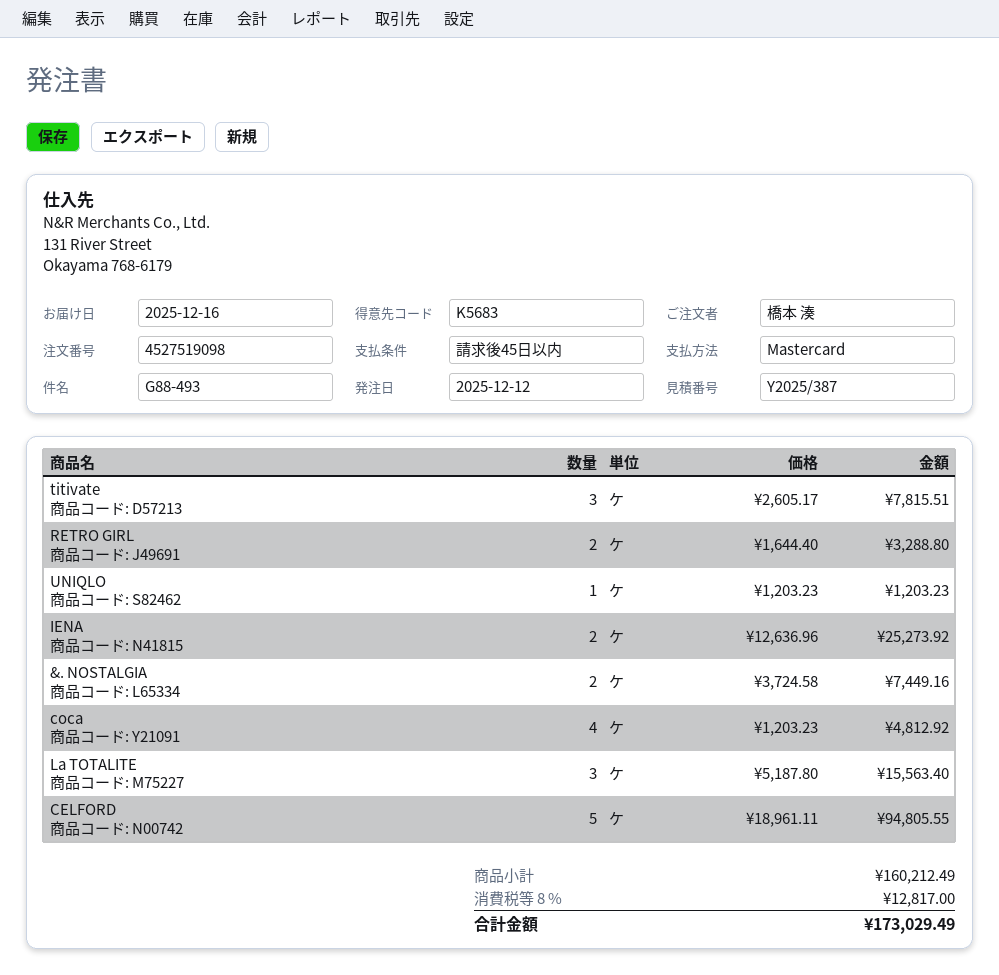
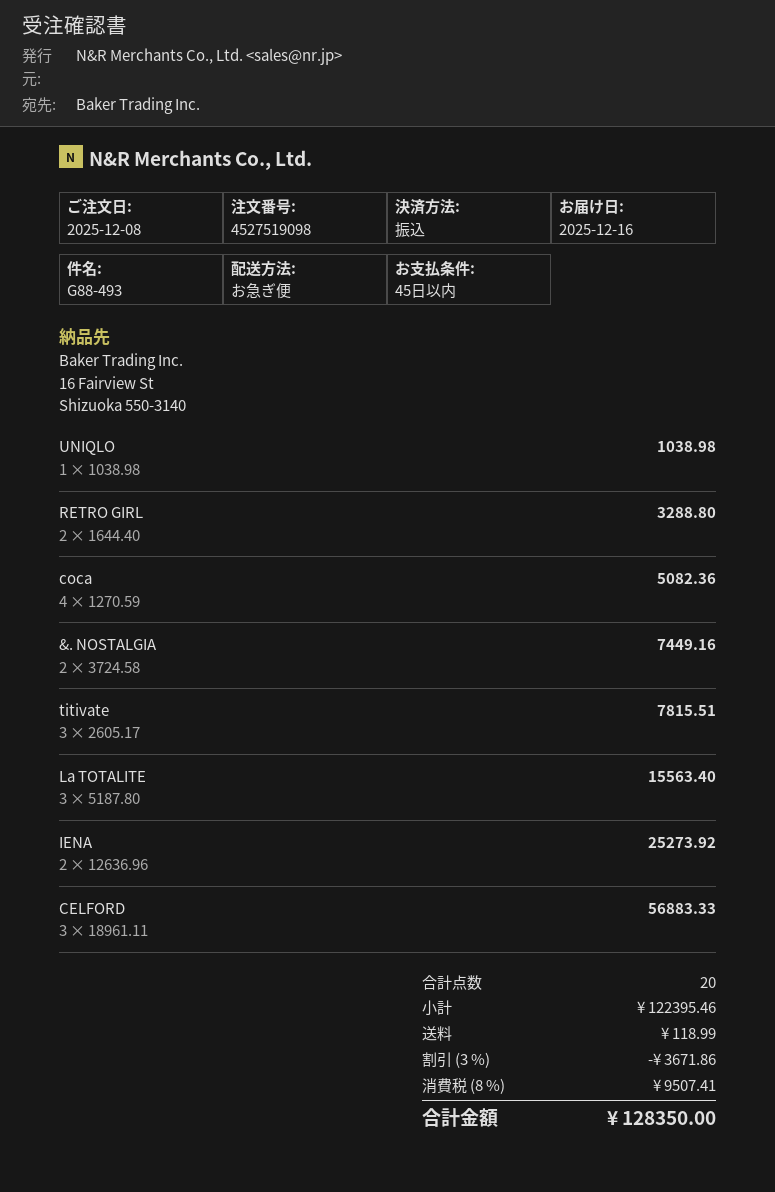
order date: 2025-12-12 -> 2025-12-08
payment method: Mastercard -> bank transfer
UNIQLO: 1 x 1203.23 = 1203.23 -> 1 x 1038.98 = 1038.98
coca: 4 x 1203.23 = 4812.92 -> 4 x 1270.59 = 5082.36
CELFORD: 5 x 18961.11 = 94805.55 -> 3 x 18961.11 = 56883.33
subtotal: 160212.49 -> 122395.46
discount: none -> 3% = 3671.86
shipping: none -> 118.99
tax: 8% = 12817.00 -> 8% = 9507.41
total: 173029.49 -> 128350.00

